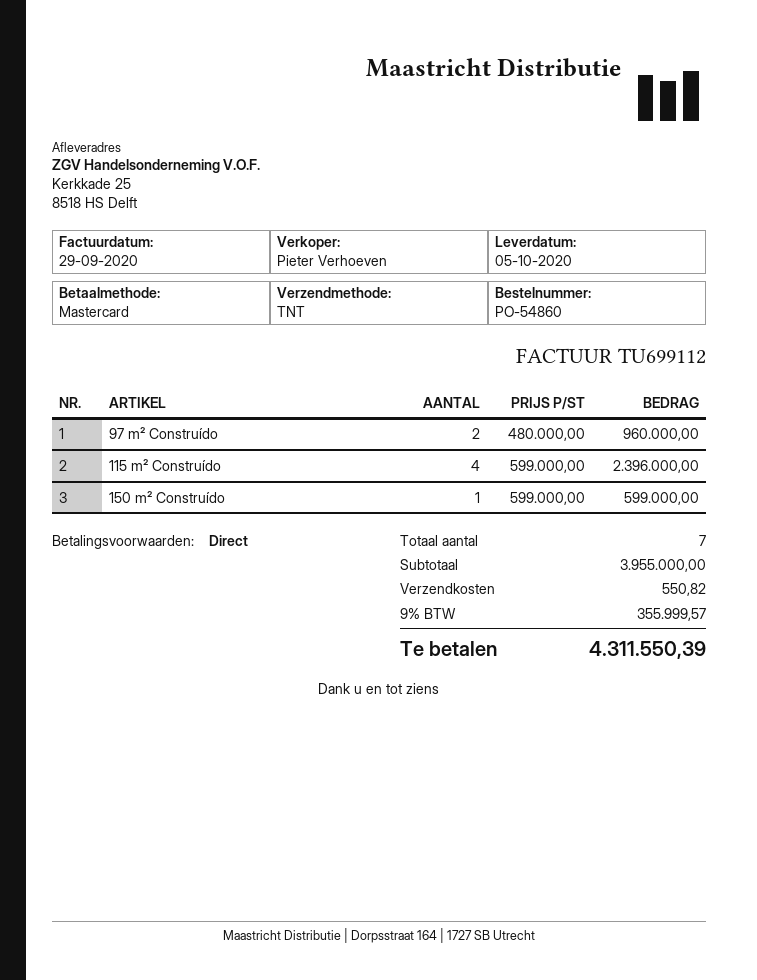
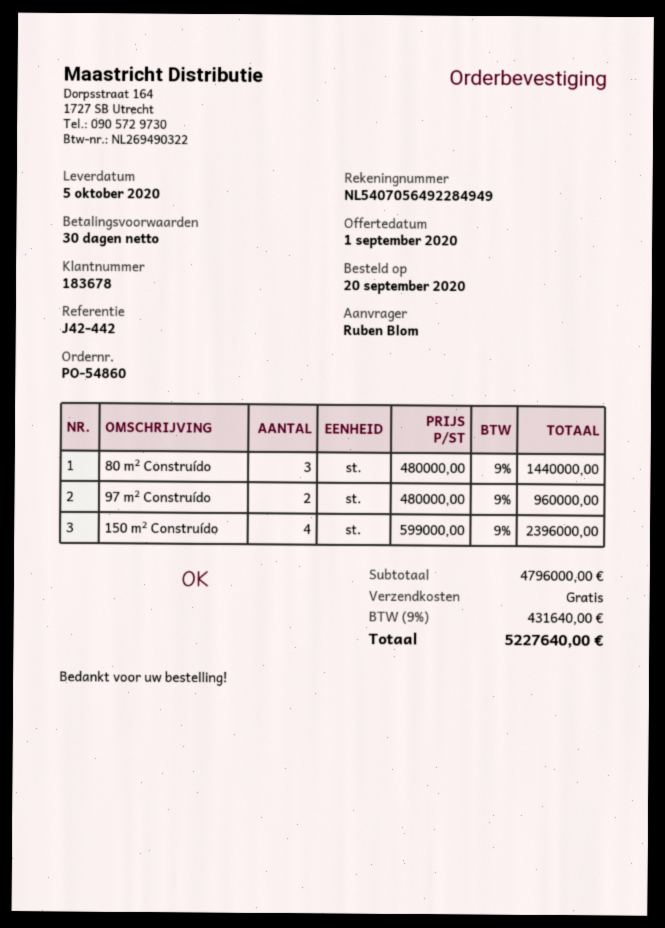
payment terms: on receipt -> 30 days
115 m² Construído: 4 x 599000.00 = 2396000.00 -> none
150 m² Construído: 1 x 599000.00 = 599000.00 -> 4 x 599000.00 = 2396000.00
80 m² Construído: none -> 3 x 480000.00 = 1440000.00
subtotal: 3955000.00 -> 4796000.00
shipping: 550.82 -> 0.00
tax: 9% = 355999.57 -> 9% = 431640.00
total: 4311550.39 -> 5227640.00

